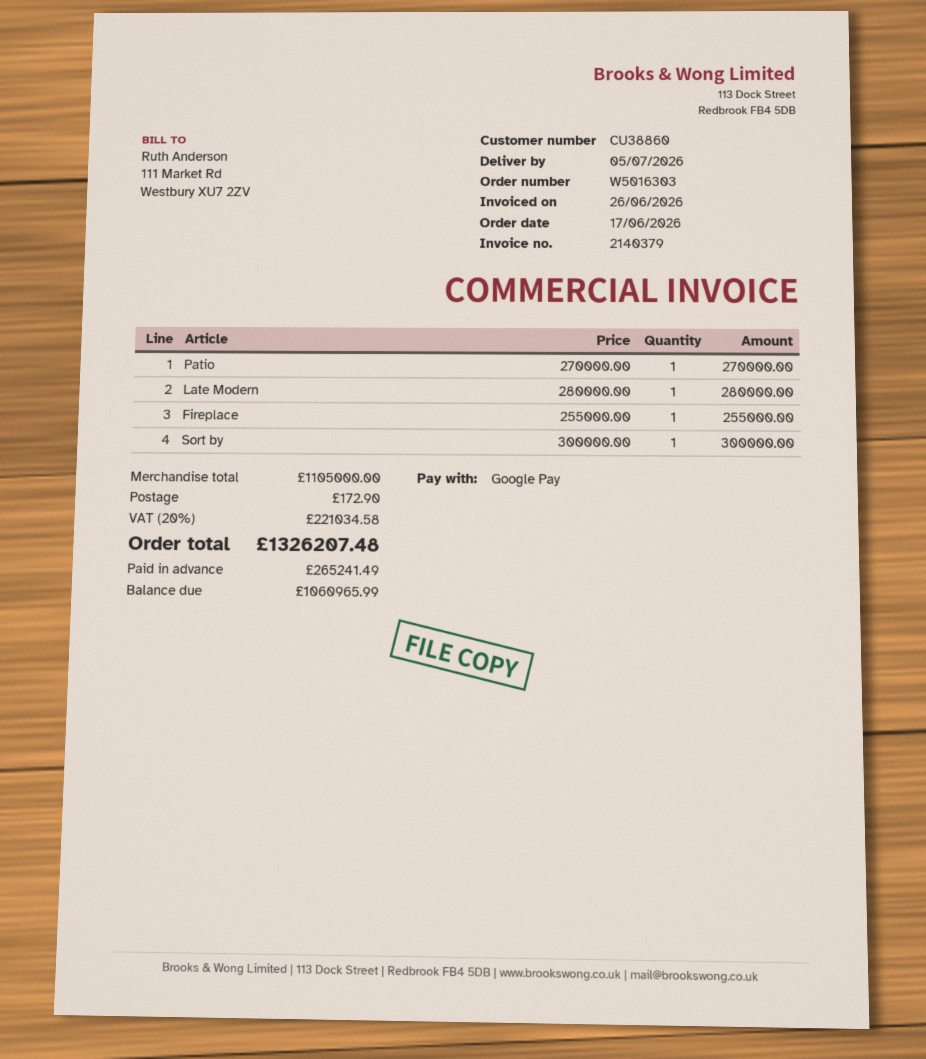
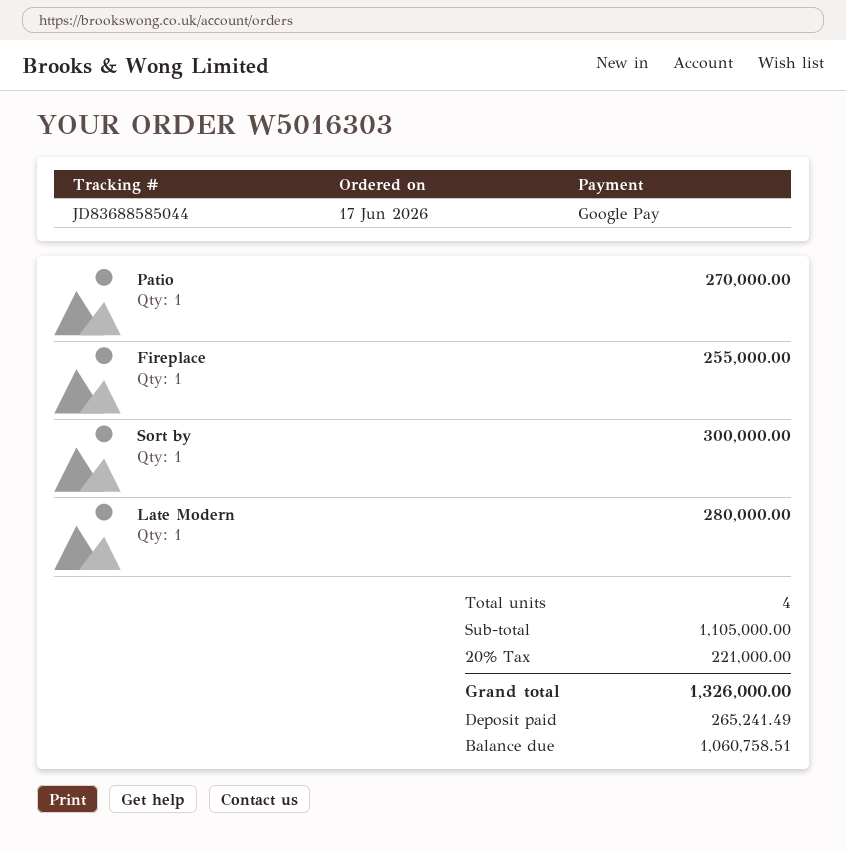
shipping: 172.90 -> none
tax: 20% = 221034.58 -> 20% = 221000.00
total: 1326207.48 -> 1326000.00
balance: 1060965.99 -> 1060758.51

